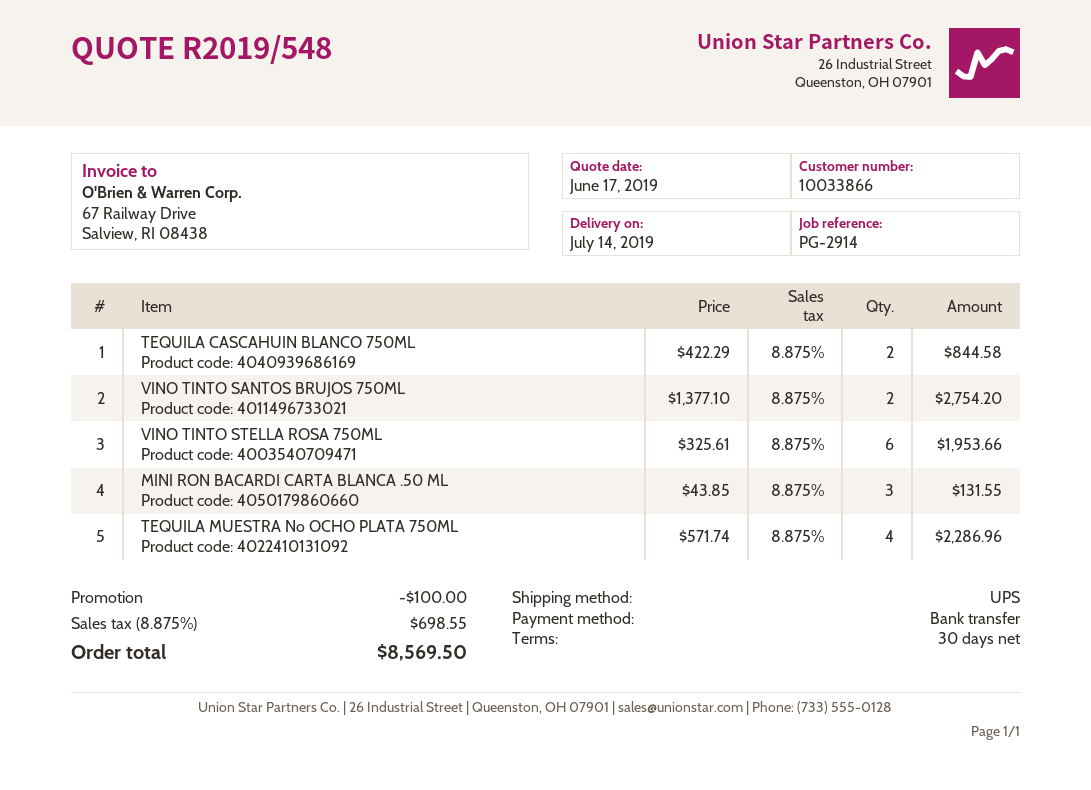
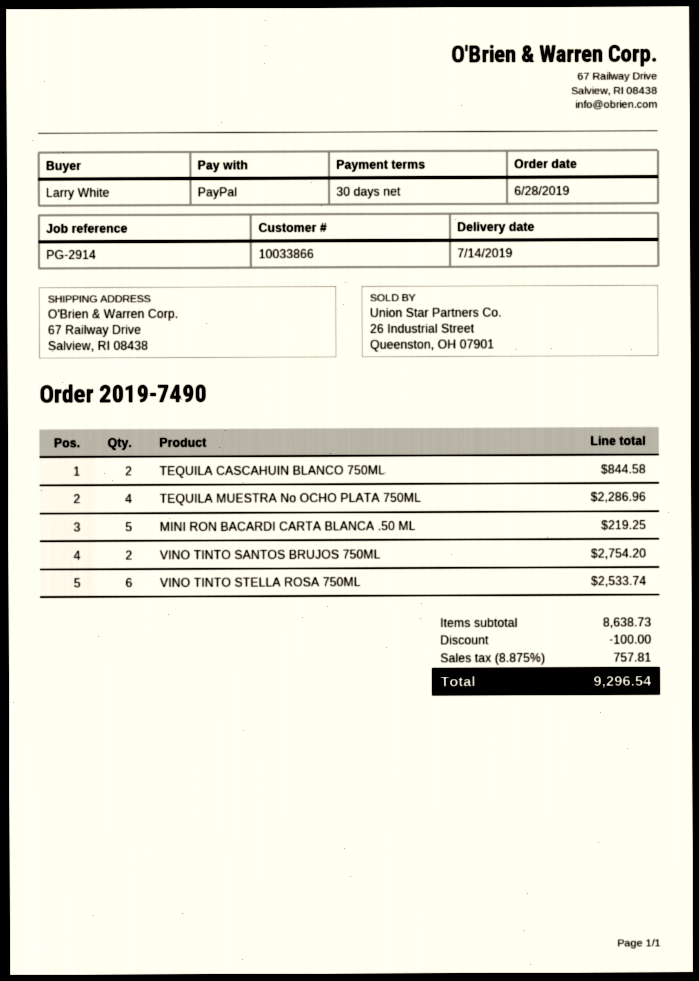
payment method: bank transfer -> PayPal
VINO TINTO STELLA ROSA 750ML: 6 for 1953.66 -> 6 for 2533.74
MINI RON BACARDI CARTA BLANCA .50 ML: 3 for 131.55 -> 5 for 219.25
tax: 8.875% = 698.55 -> 8.875% = 757.81
total: 8569.50 -> 9296.54

